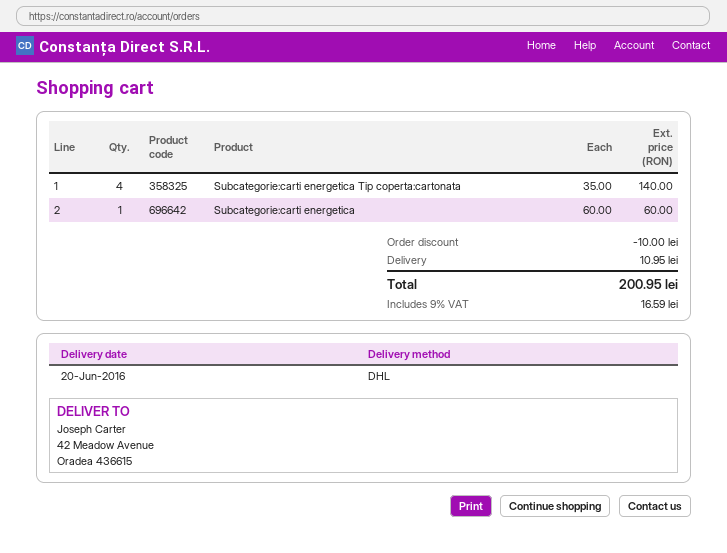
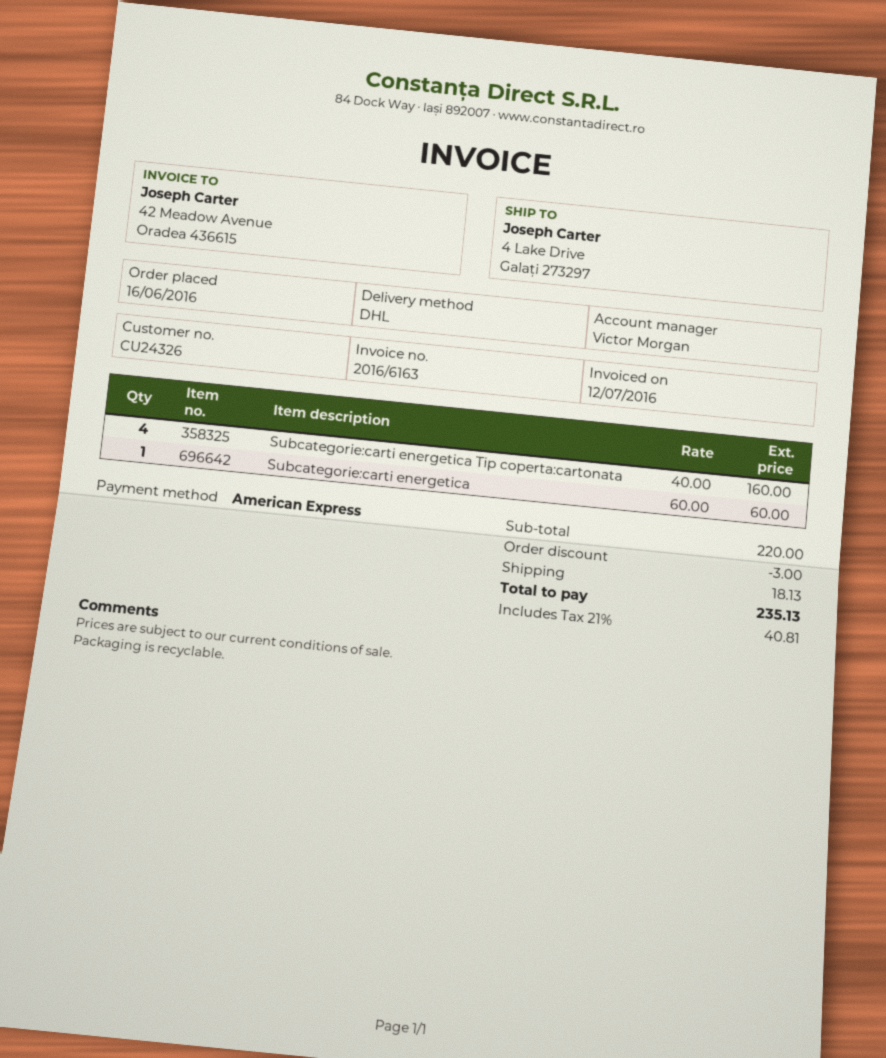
ship to: 42 Meadow Avenue, Oradea 436615 -> 4 Lake Drive, Galați 273297
Subcategorie:carti energetica Tip coperta:cartonata: 4 x 35.00 = 140.00 -> 4 x 40.00 = 160.00
discount: 10.00 -> 3.00
shipping: 10.95 -> 18.13
tax: 9% = 16.59 -> 21% = 40.81
total: 200.95 -> 235.13

